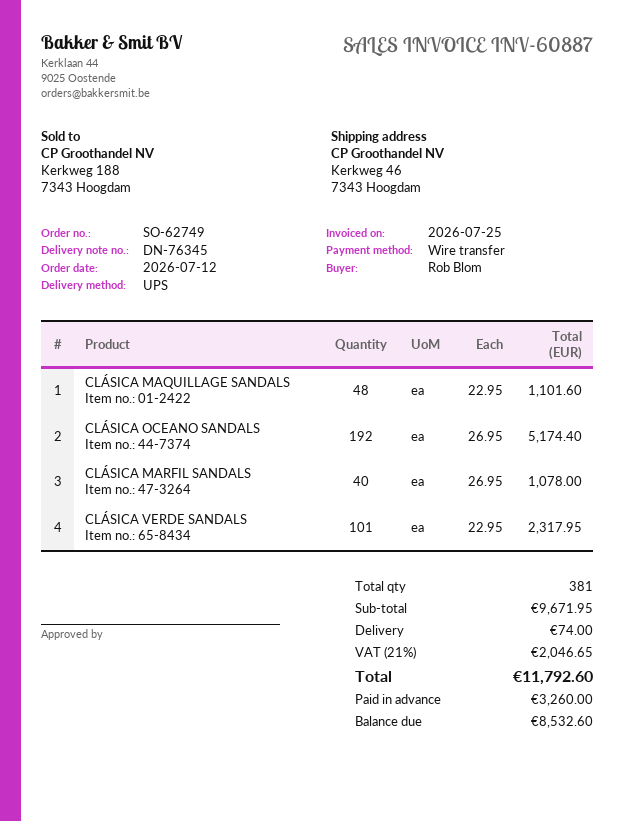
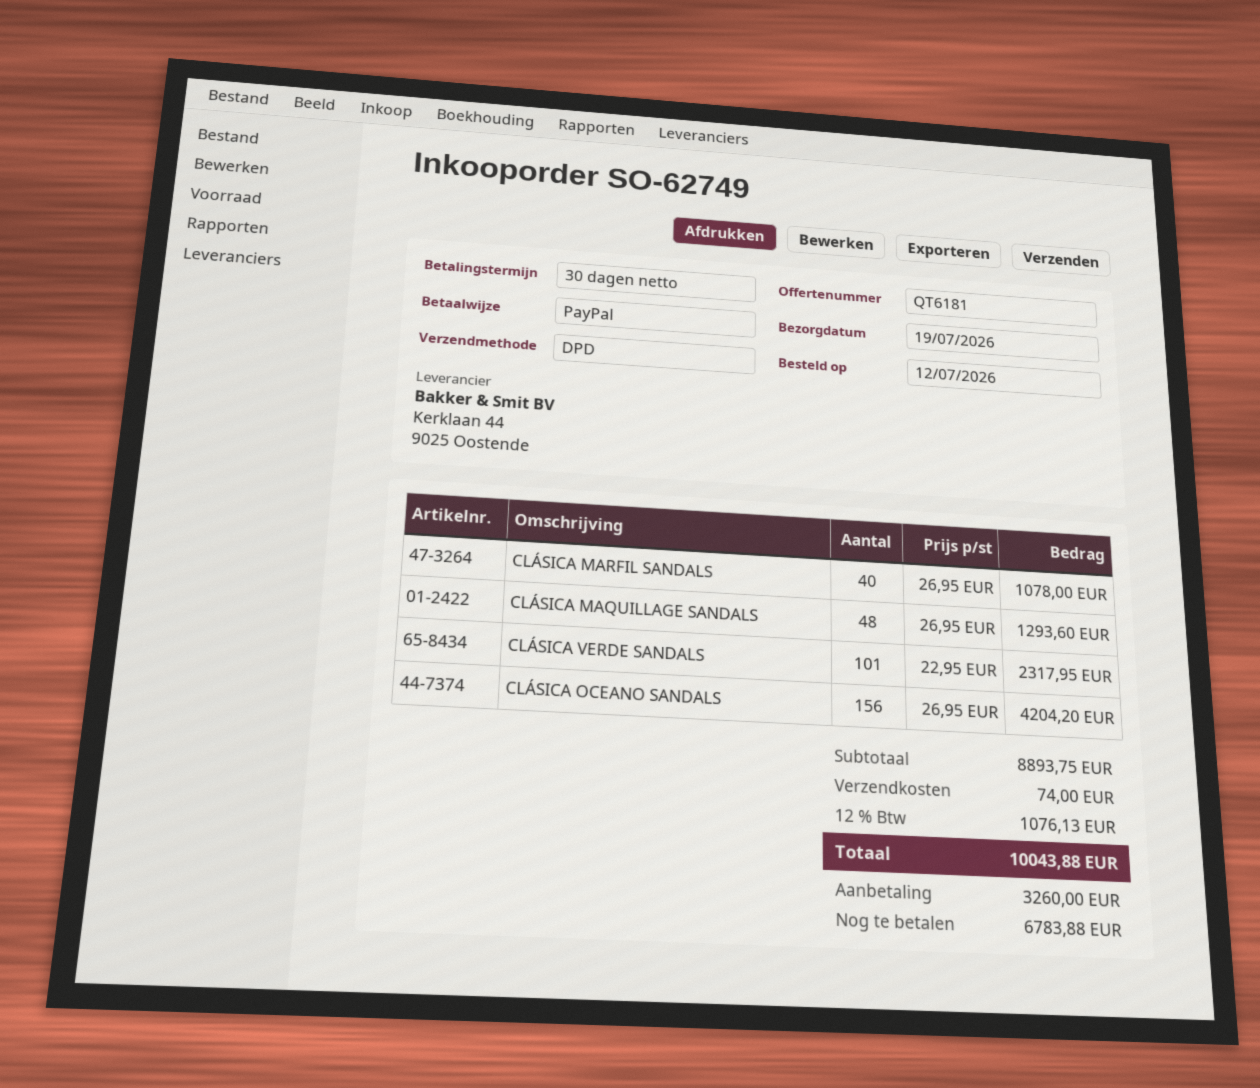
payment method: bank transfer -> PayPal
shipping method: UPS -> DPD
CLÁSICA MAQUILLAGE SANDALS: 48 x 22.95 = 1101.60 -> 48 x 26.95 = 1293.60
CLÁSICA OCEANO SANDALS: 192 x 26.95 = 5174.40 -> 156 x 26.95 = 4204.20
subtotal: 9671.95 -> 8893.75
tax: 21% = 2046.65 -> 12% = 1076.13
total: 11792.60 -> 10043.88
balance: 8532.60 -> 6783.88

